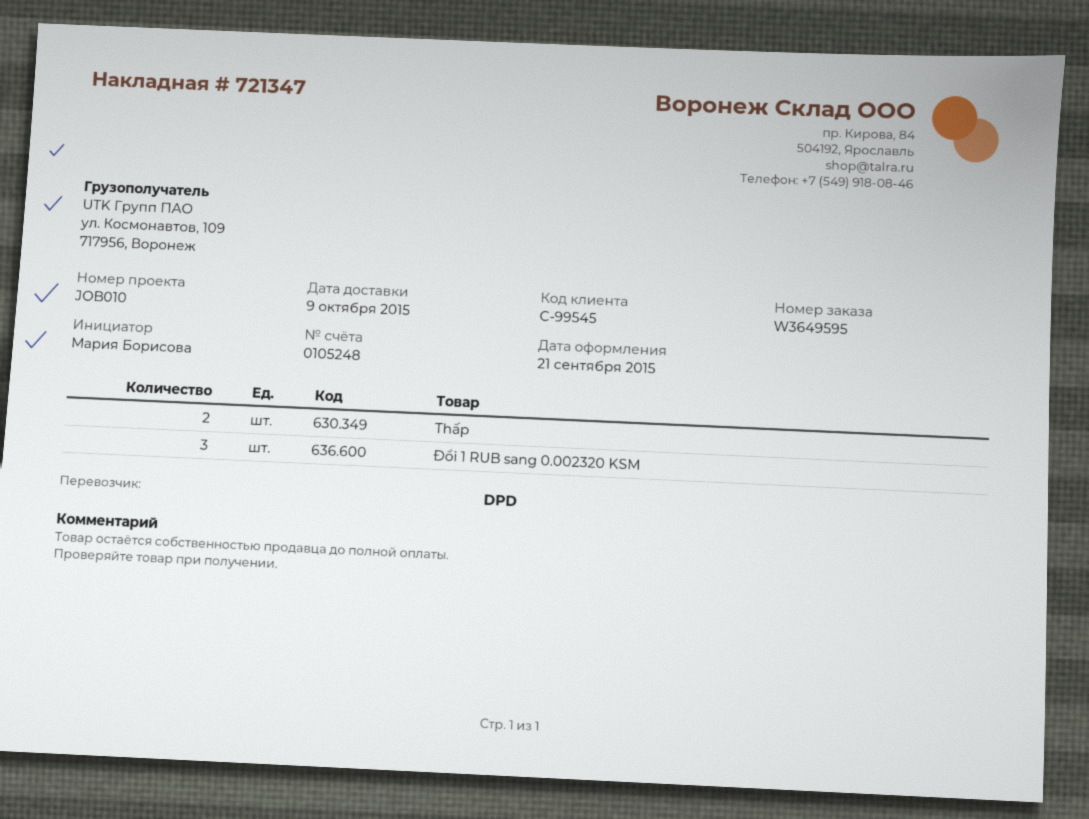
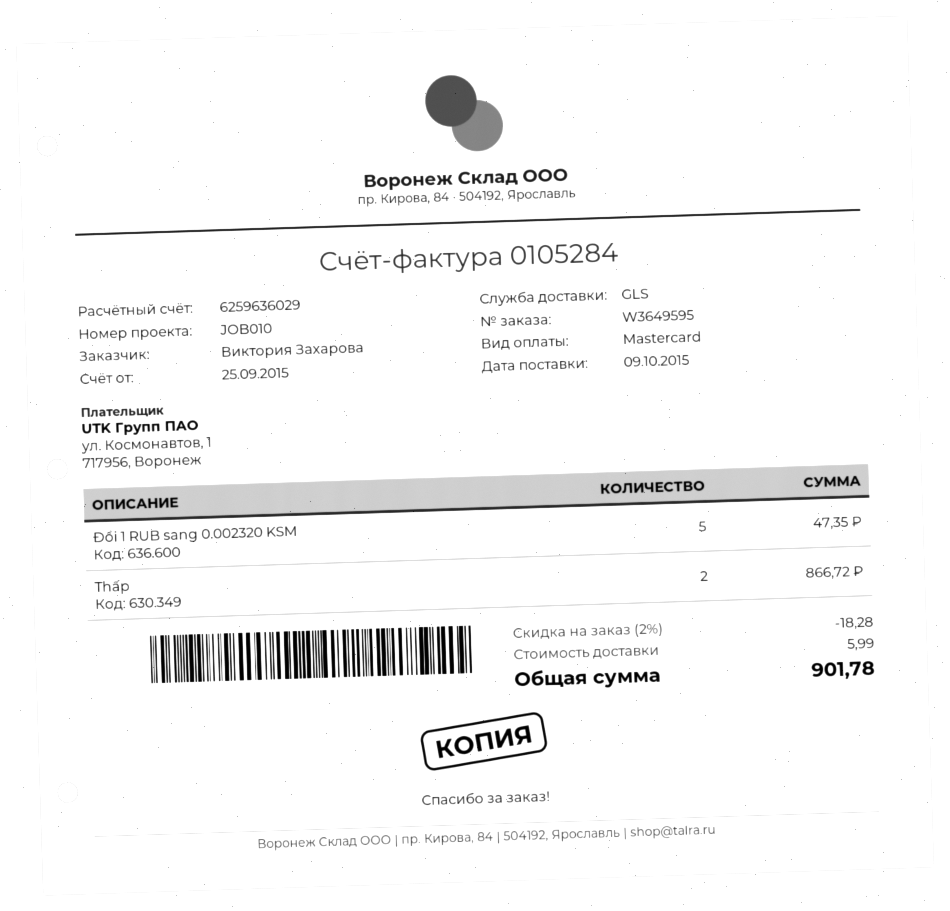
invoice number: 0105248 -> 0105284
ordered by: Мария Борисова -> Виктория Захарова
shipping method: DPD -> GLS
Đổi 1 RUB sang 0.002320 KSM: 3 -> 5

